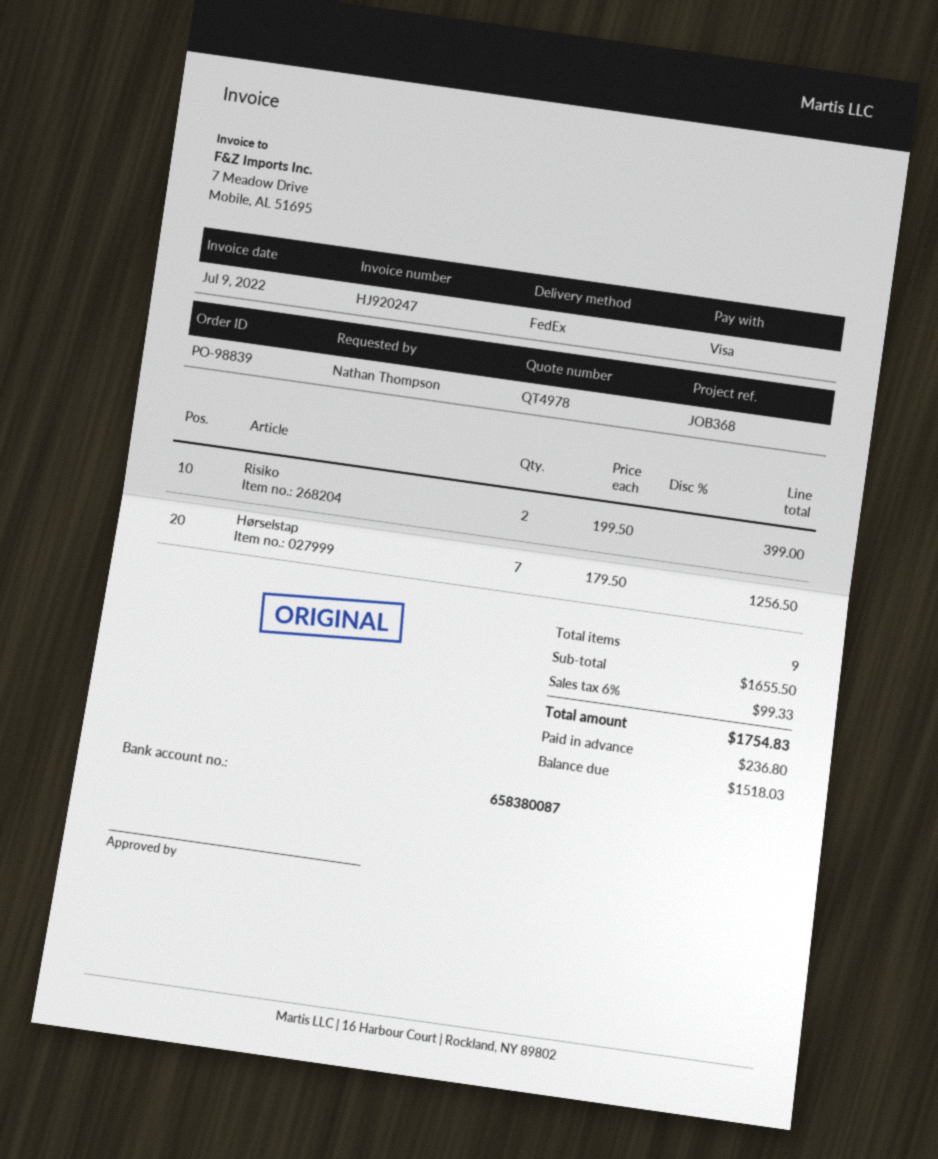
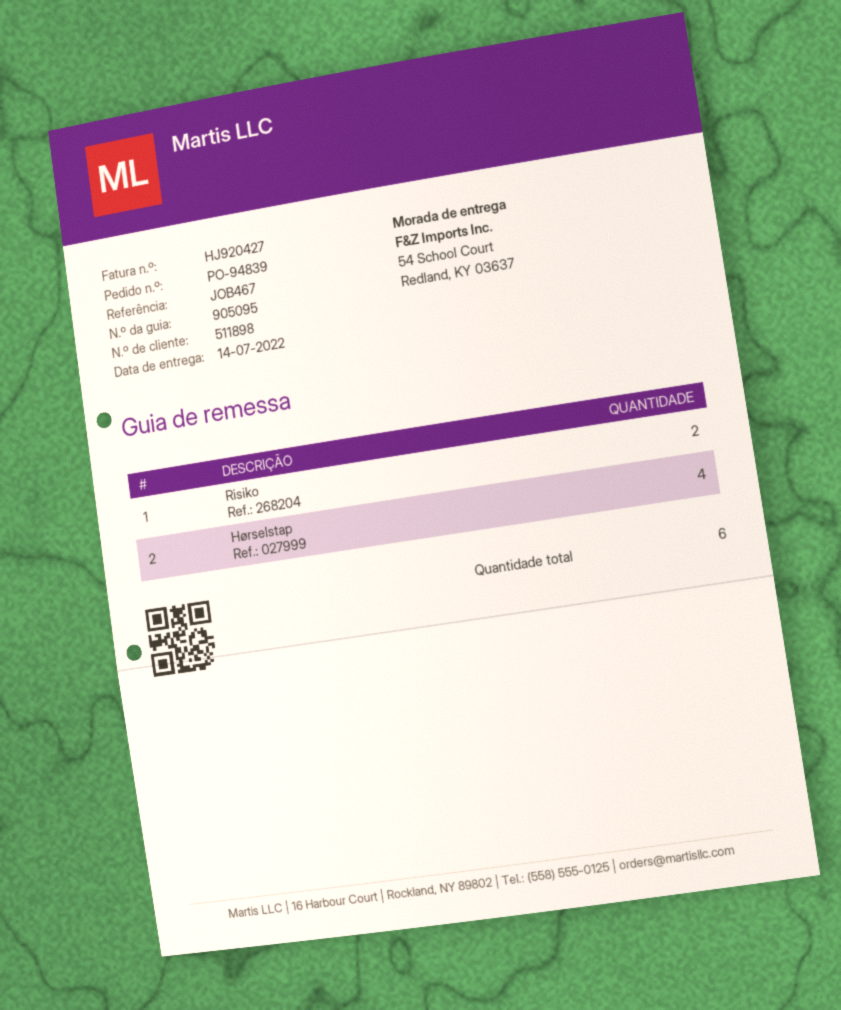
order number: PO-98839 -> PO-94839
invoice number: HJ920247 -> HJ920427
reference: JOB368 -> JOB467
Hørselstap: 7 -> 4
total quantity: 9 -> 6

